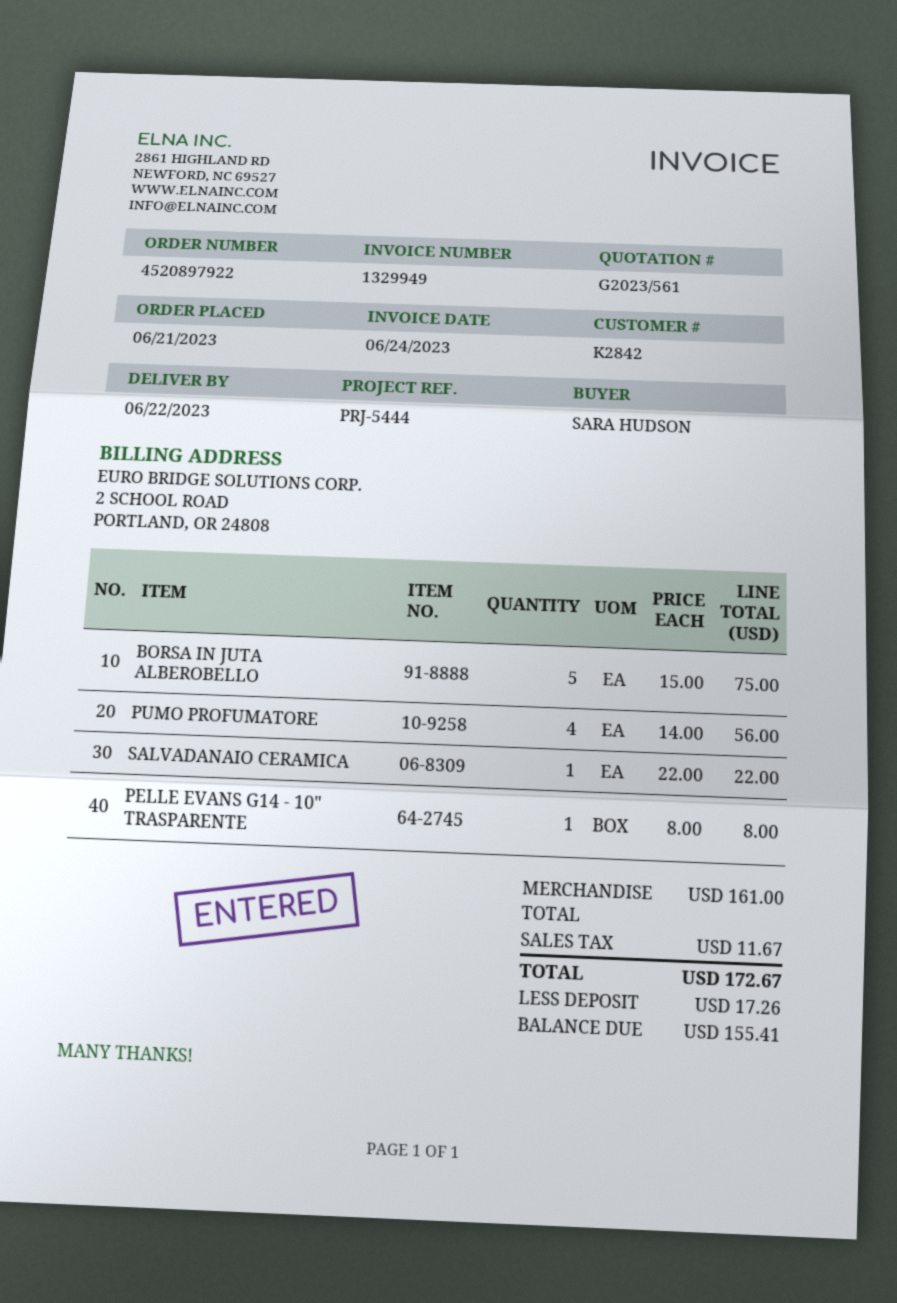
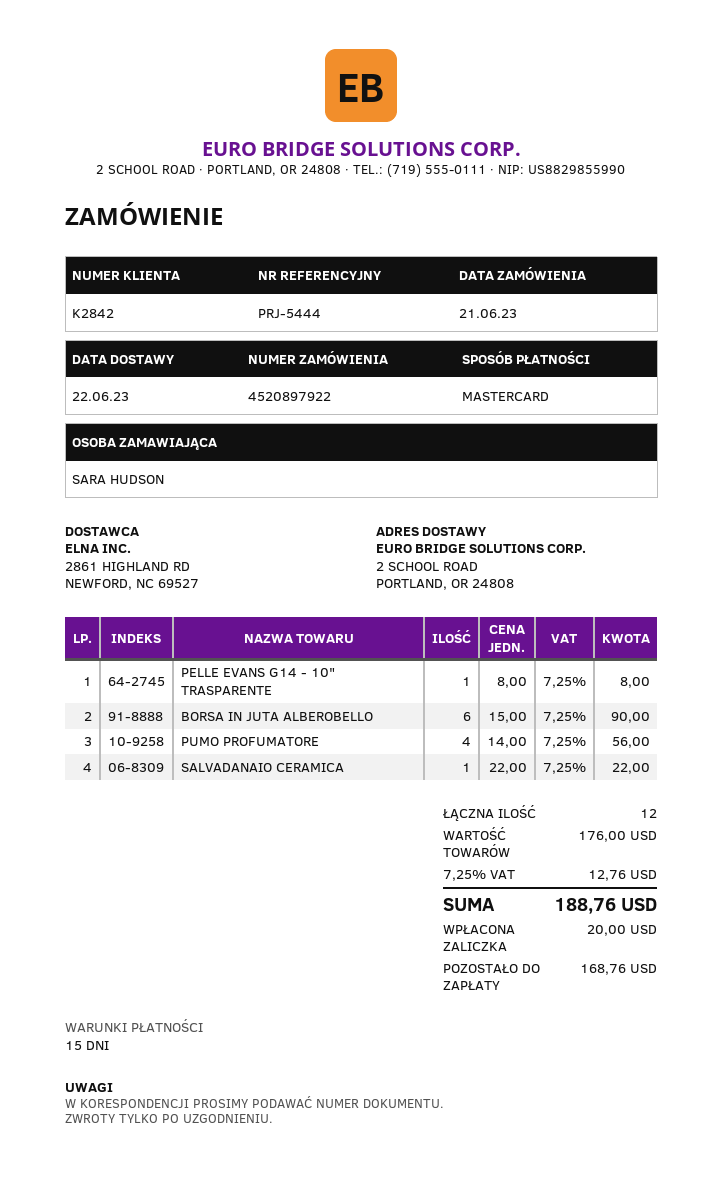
BORSA IN JUTA ALBEROBELLO: 5 x 15.00 = 75.00 -> 6 x 15.00 = 90.00
subtotal: 161.00 -> 176.00
tax: 11.67 -> 12.76
total: 172.67 -> 188.76
deposit: 17.26 -> 20.00
balance: 155.41 -> 168.76

